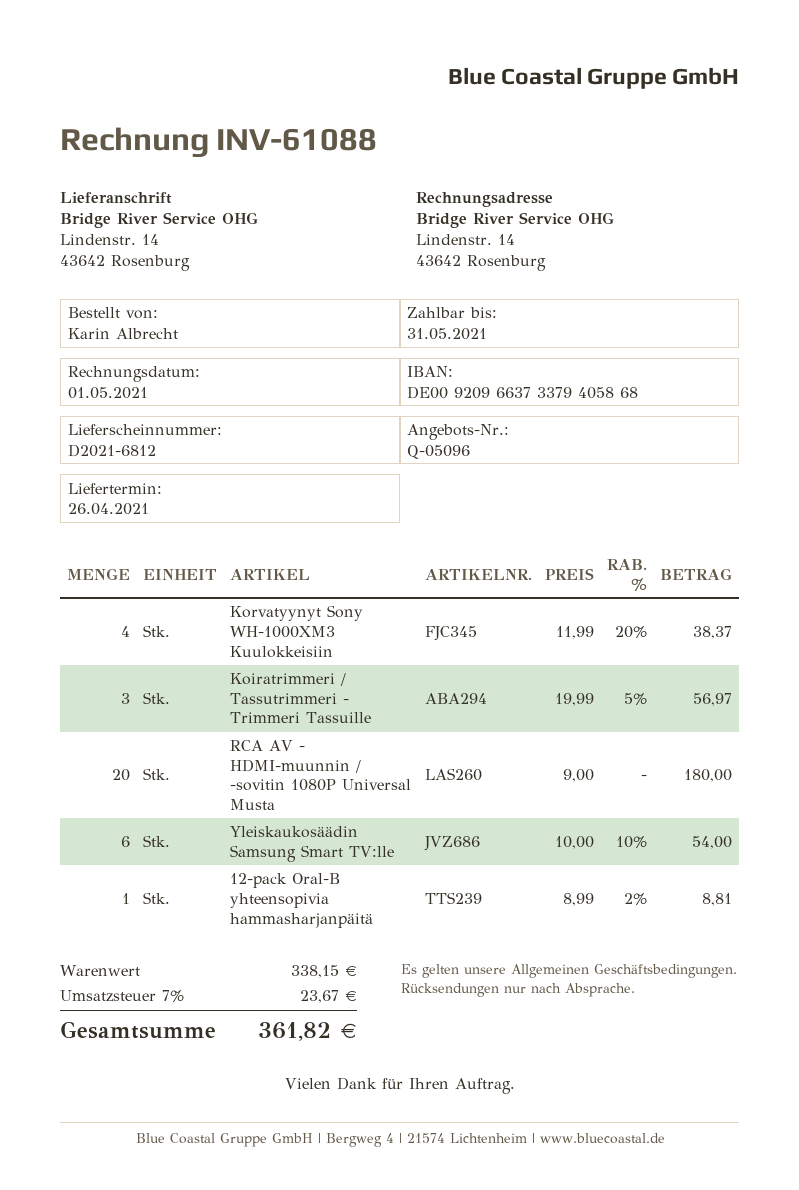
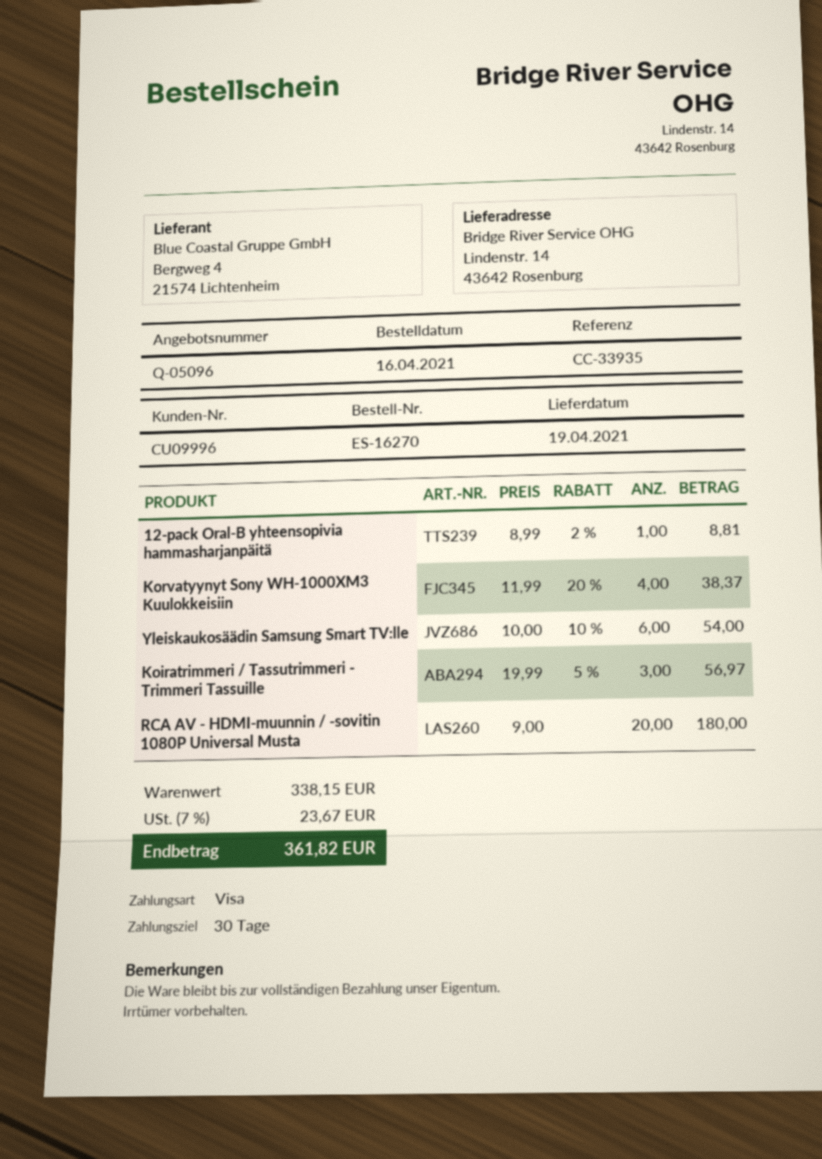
delivery date: 2021-04-26 -> 2021-04-19

